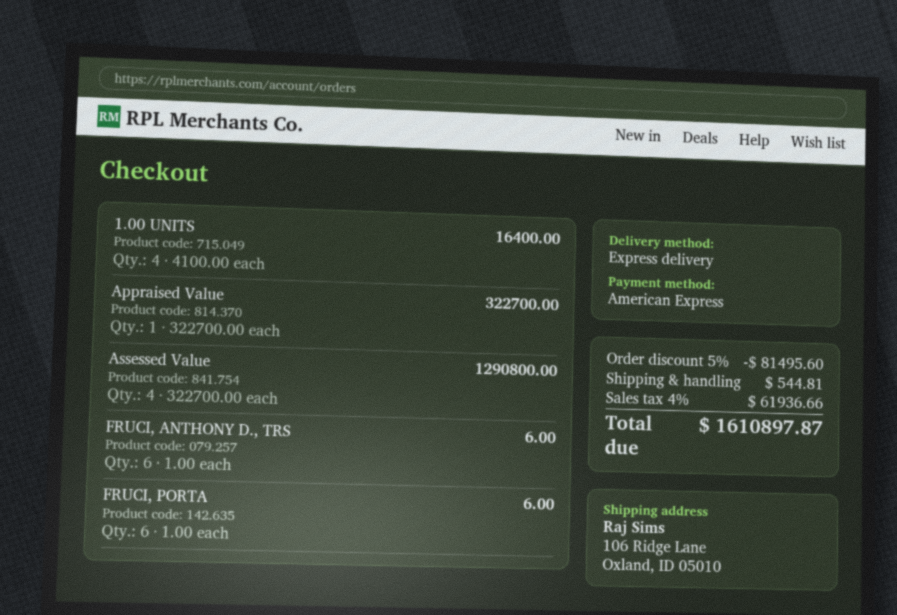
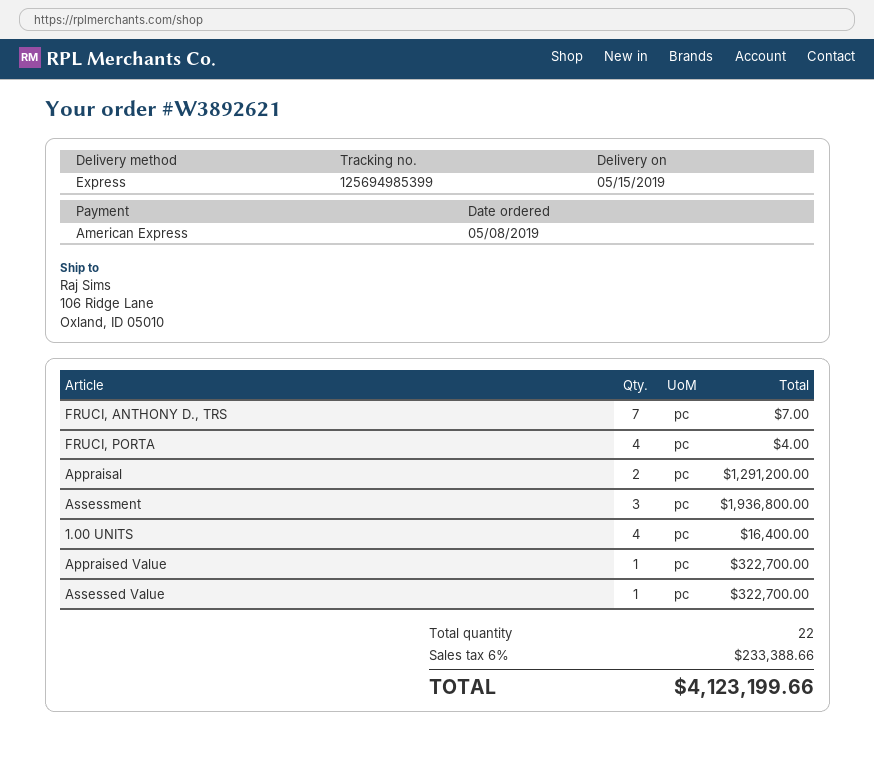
Assessed Value: 4 for 1290800.00 -> 1 for 322700.00
FRUCI, ANTHONY D., TRS: 6 for 6.00 -> 7 for 7.00
FRUCI, PORTA: 6 for 6.00 -> 4 for 4.00
Appraisal: none -> 2 for 1291200.00
Assessment: none -> 3 for 1936800.00
discount: 5% = 81495.60 -> none
shipping: 544.81 -> none
tax: 4% = 61936.66 -> 6% = 233388.66
total: 1610897.87 -> 4123199.66

